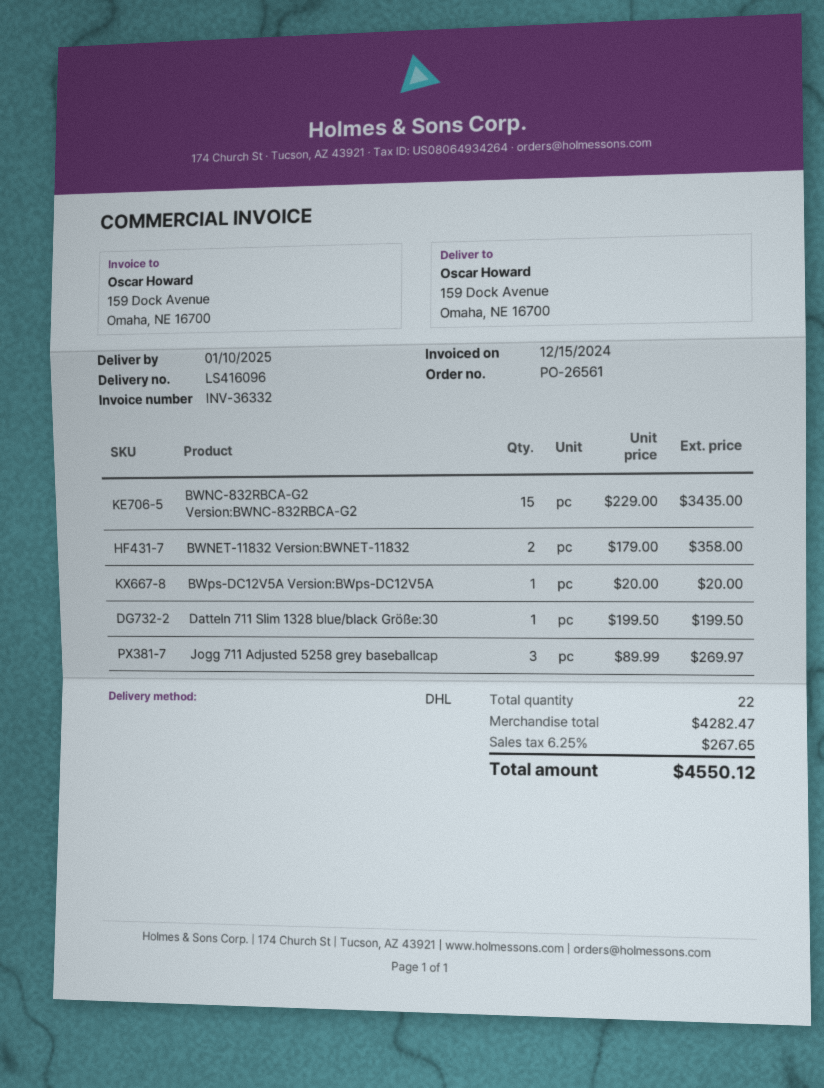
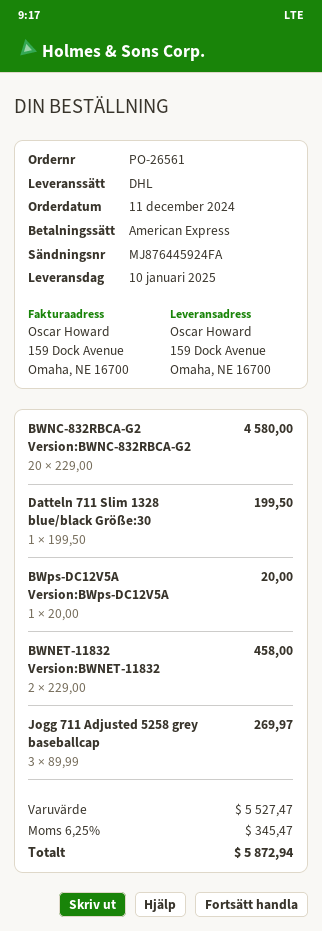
BWNC-832RBCA-G2 Version:BWNC-832RBCA-G2: 15 x 229.00 = 3435.00 -> 20 x 229.00 = 4580.00
BWNET-11832 Version:BWNET-11832: 2 x 179.00 = 358.00 -> 2 x 229.00 = 458.00
subtotal: 4282.47 -> 5527.47
tax: 6.25% = 267.65 -> 6.25% = 345.47
total: 4550.12 -> 5872.94

